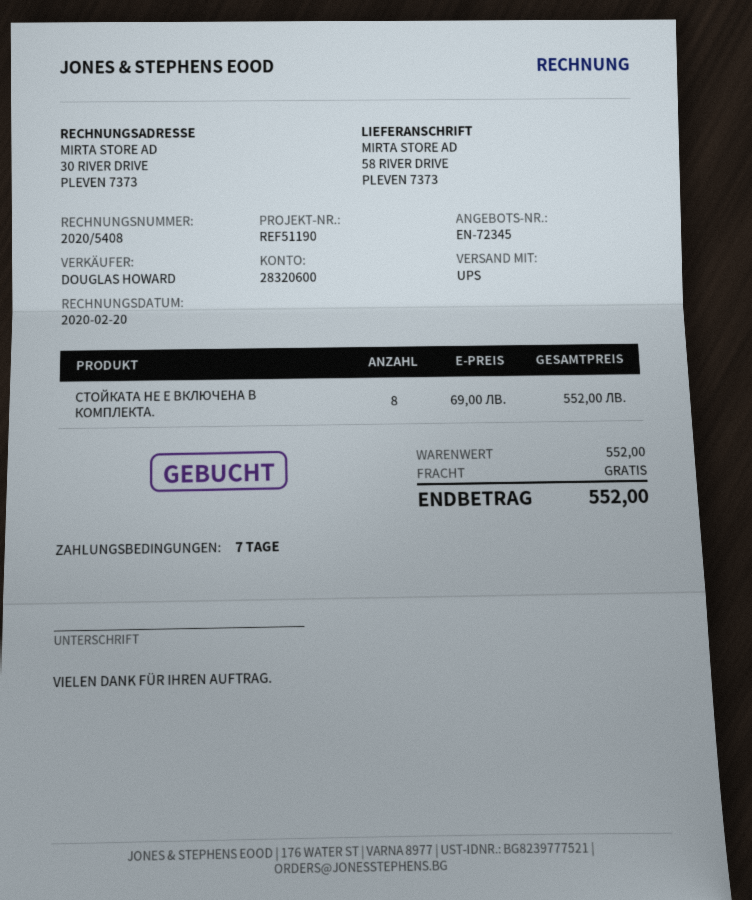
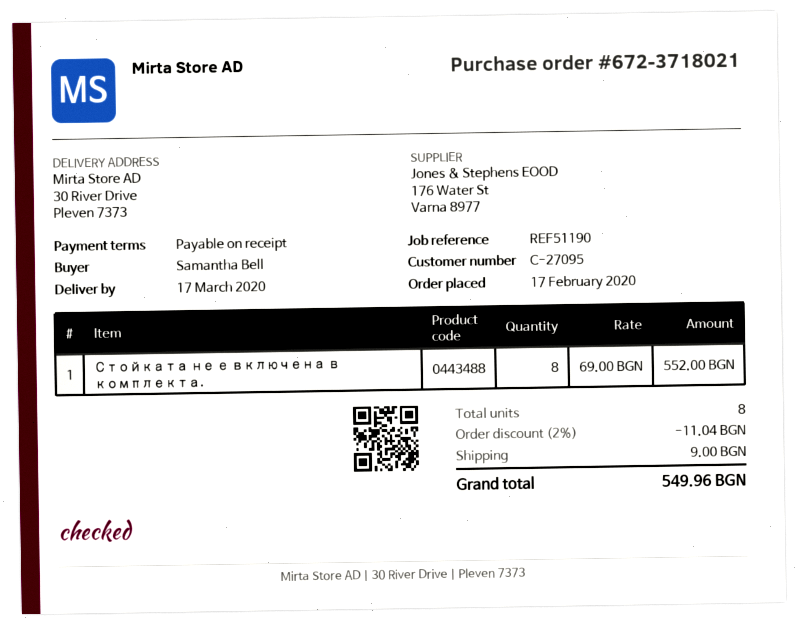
payment terms: 7 days -> on receipt
ship to: 58 RIVER DRIVE, PLEVEN 7373 -> 30 River Drive, Pleven 7373
discount: none -> 2% = 11.04
shipping: 0.00 -> 9.00
total: 552.00 -> 549.96

